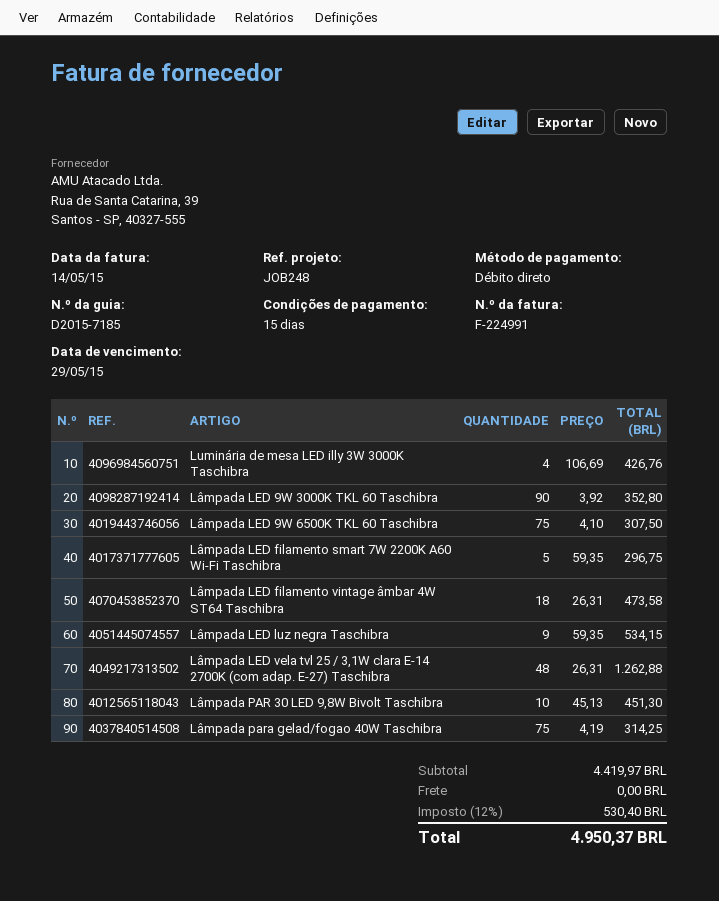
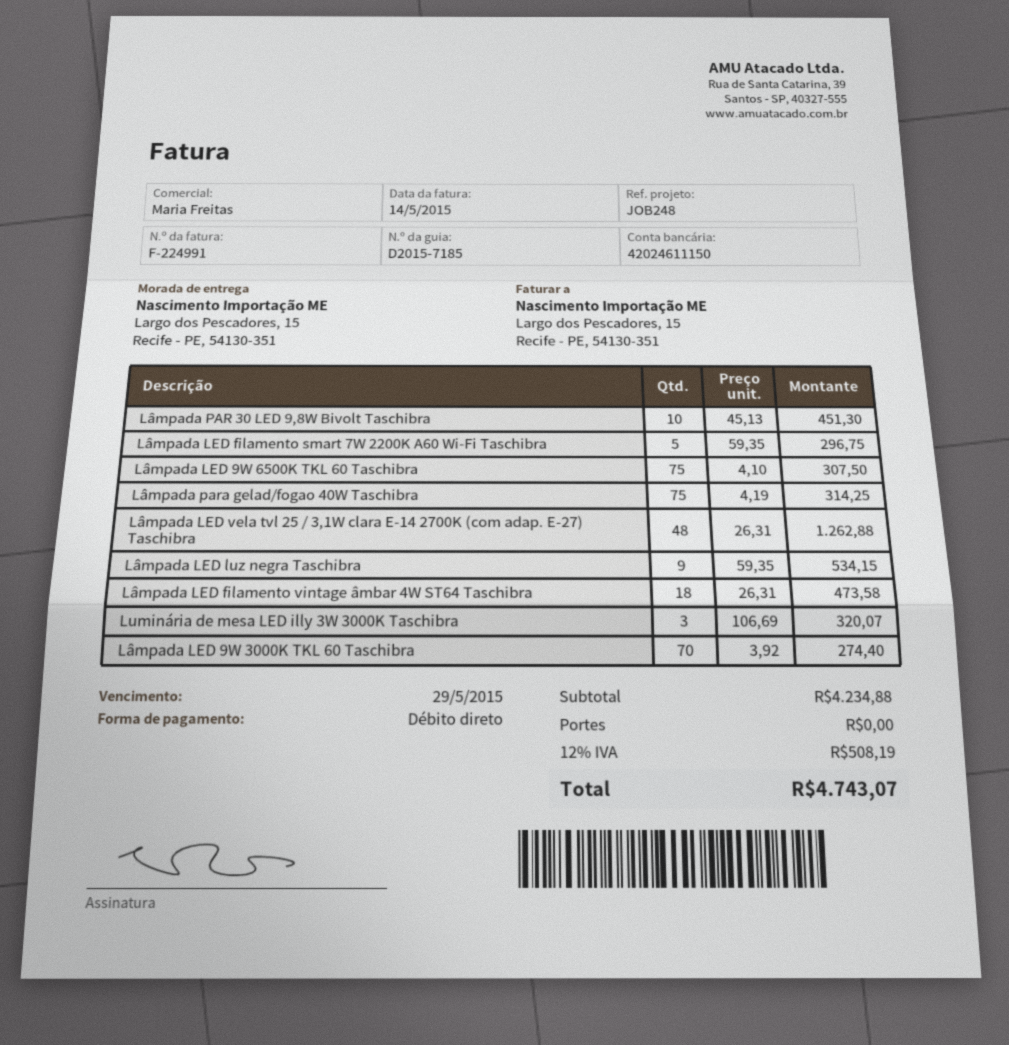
Luminária de mesa LED illy 3W 3000K Taschibra: 4 x 106.69 = 426.76 -> 3 x 106.69 = 320.07
Lâmpada LED 9W 3000K TKL 60 Taschibra: 90 x 3.92 = 352.80 -> 70 x 3.92 = 274.40
subtotal: 4419.97 -> 4234.88
tax: 12% = 530.40 -> 12% = 508.19
total: 4950.37 -> 4743.07

